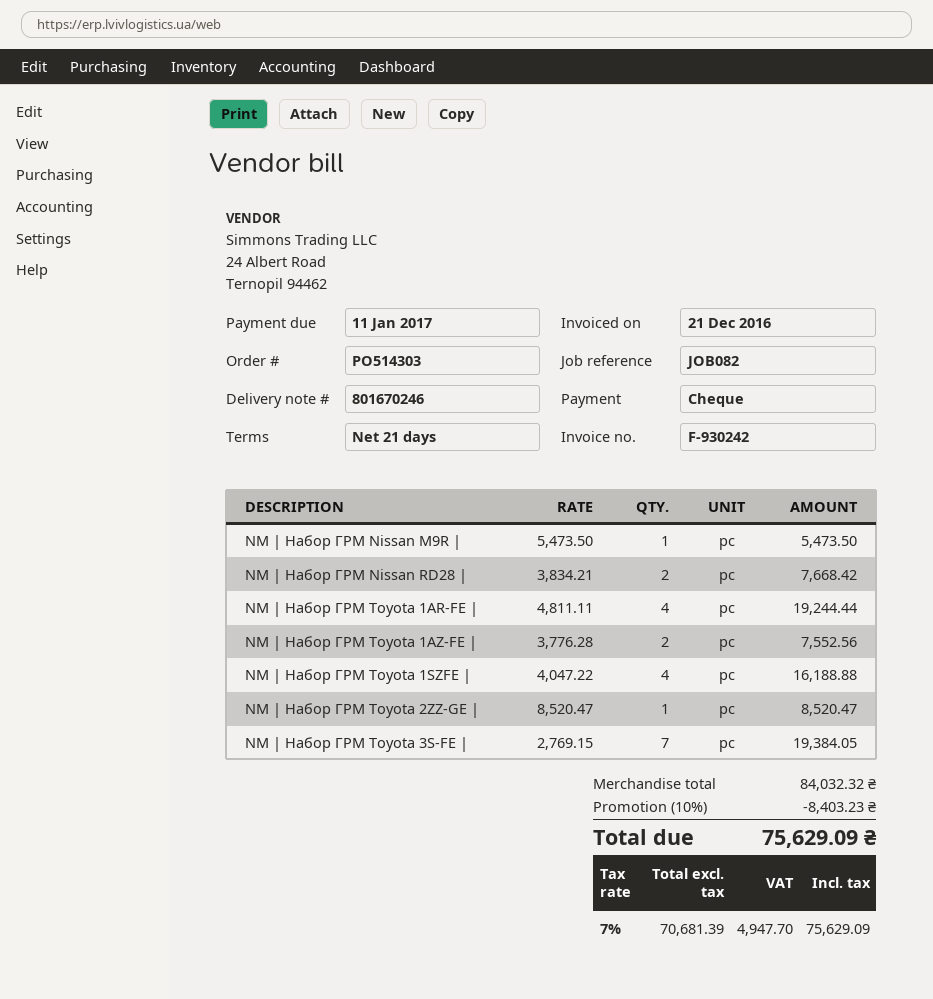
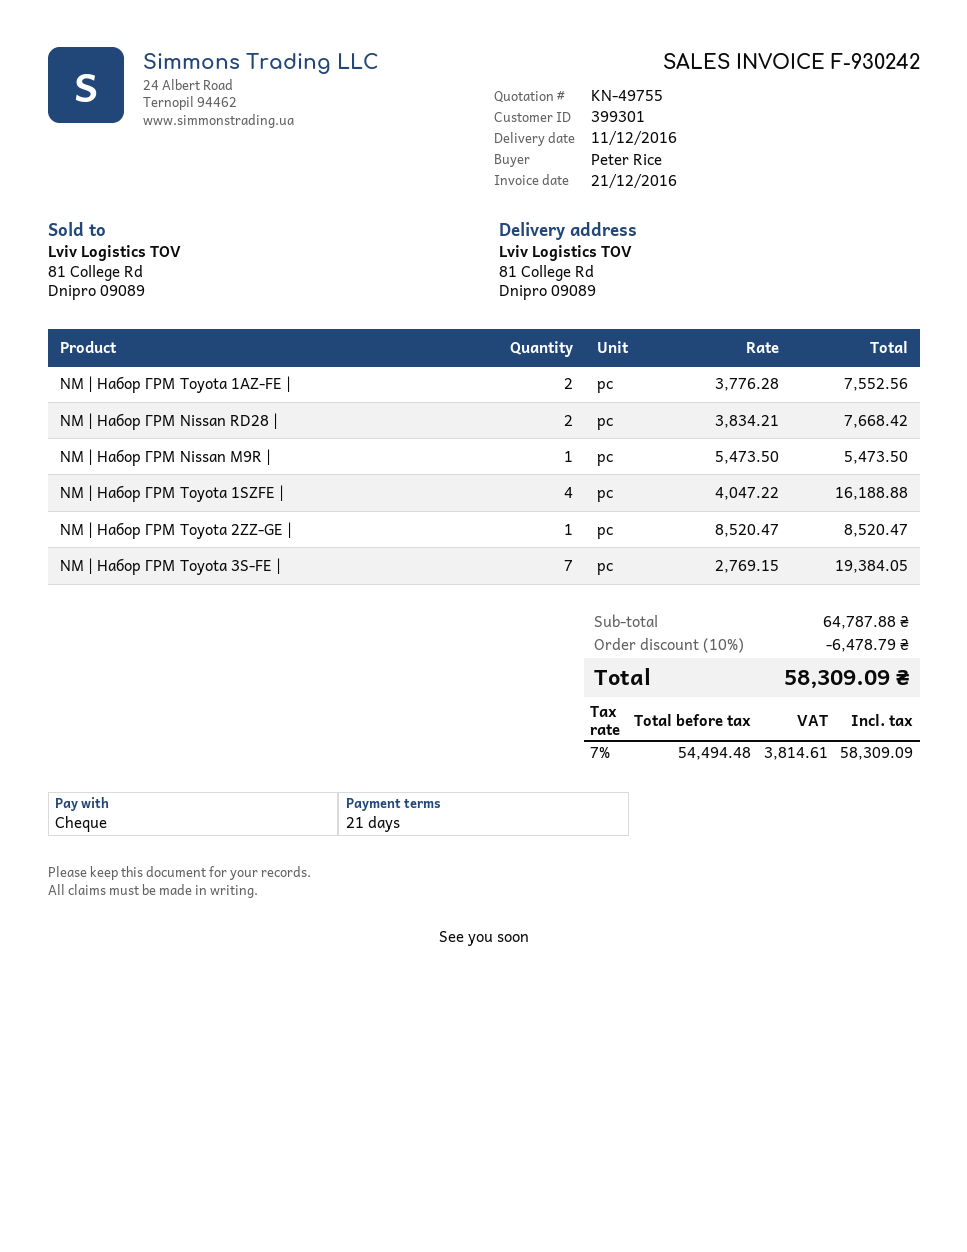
NM | Набор ГРМ Toyota 1AR-FE |: 4 x 4811.11 = 19244.44 -> none
subtotal: 84032.32 -> 64787.88
discount: 10% = 8403.23 -> 10% = 6478.79
net: 70681.39 -> 54494.48
tax: 7% = 4947.70 -> 7% = 3814.61
total: 75629.09 -> 58309.09

